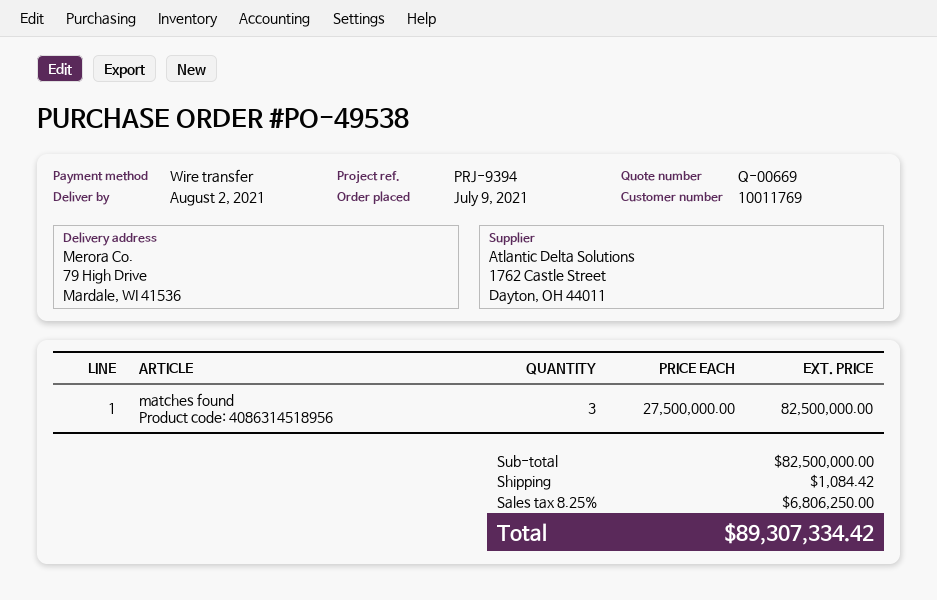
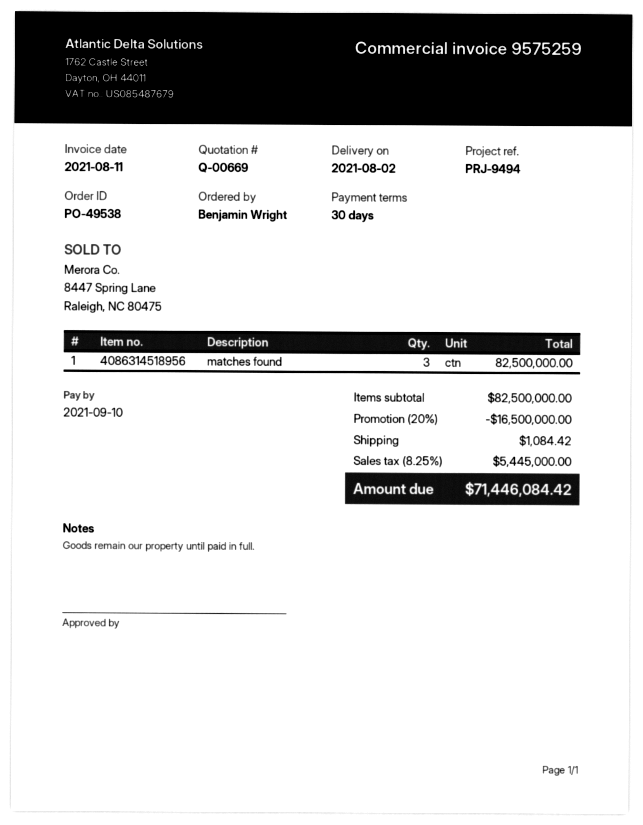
reference: PRJ-9394 -> PRJ-9494
discount: none -> 20% = 16500000.00
tax: 8.25% = 6806250.00 -> 8.25% = 5445000.00
total: 89307334.42 -> 71446084.42

